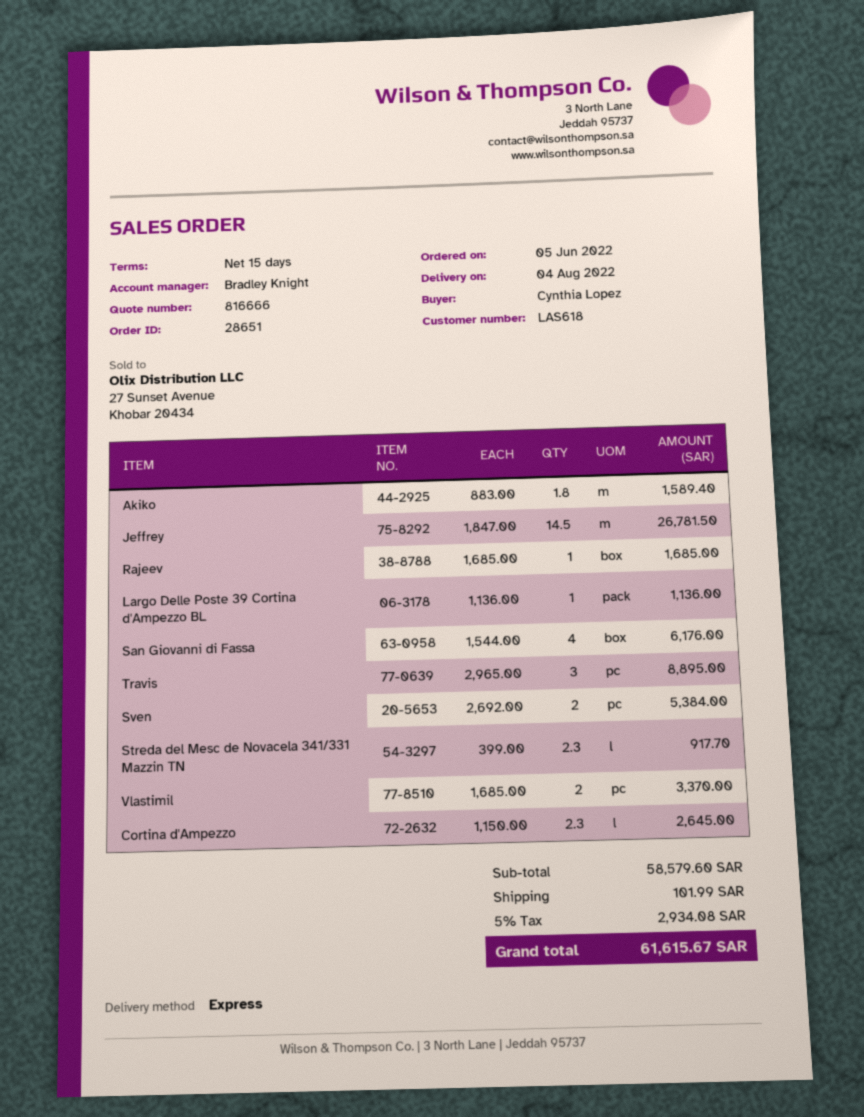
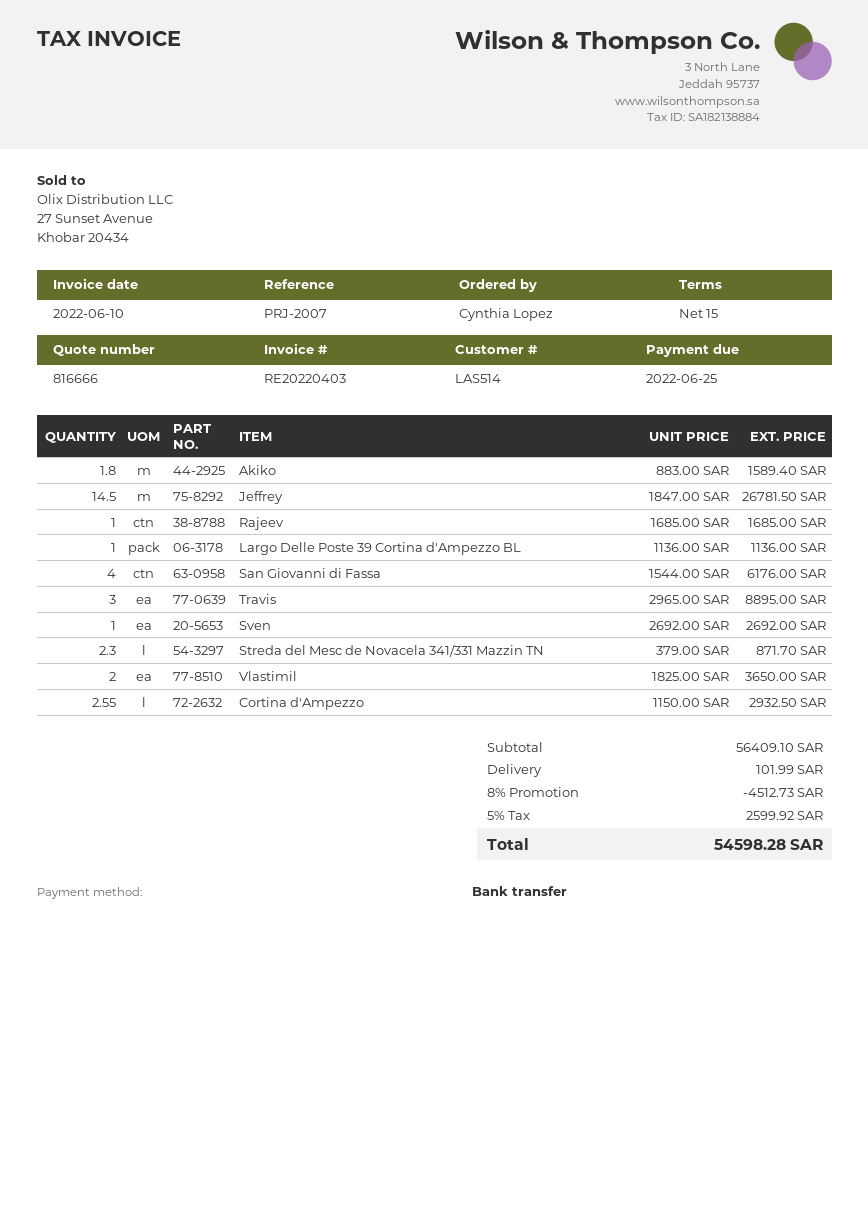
customer number: LAS618 -> LAS514
Sven: 2 x 2692.00 = 5384.00 -> 1 x 2692.00 = 2692.00
Streda del Mesc de Novacela 341/331 Mazzin TN: 2.3 x 399.00 = 917.70 -> 2.3 x 379.00 = 871.70
Vlastimil: 2 x 1685.00 = 3370.00 -> 2 x 1825.00 = 3650.00
Cortina d'Ampezzo: 2.3 x 1150.00 = 2645.00 -> 2.55 x 1150.00 = 2932.50
subtotal: 58579.60 -> 56409.10
discount: none -> 8% = 4512.73
tax: 5% = 2934.08 -> 5% = 2599.92
total: 61615.67 -> 54598.28

